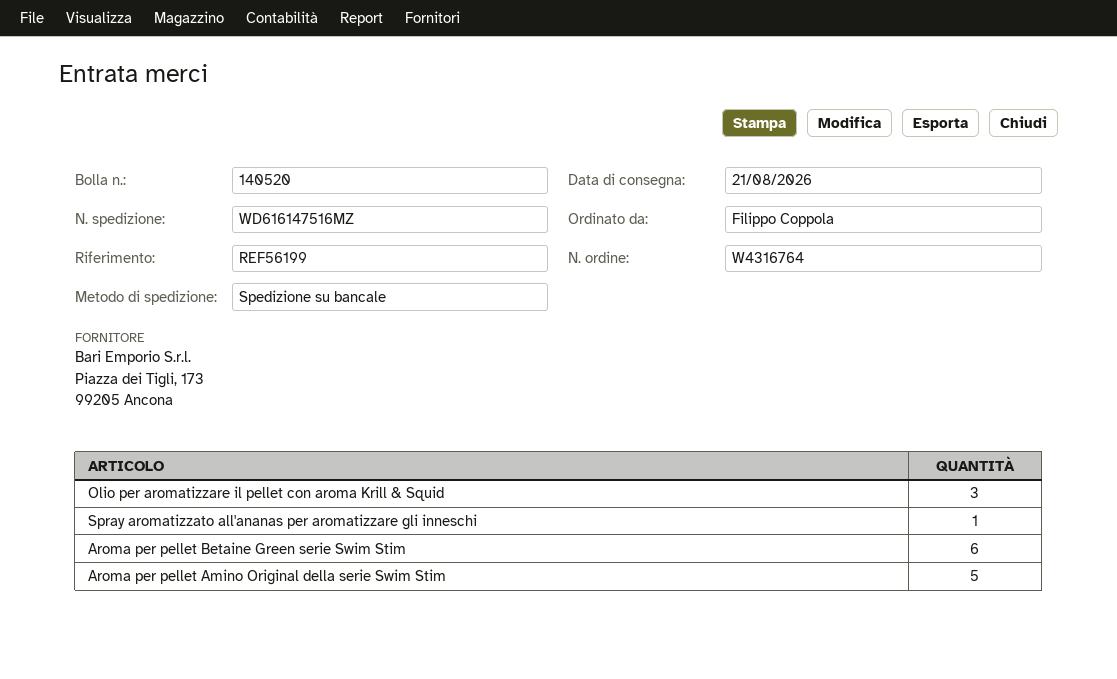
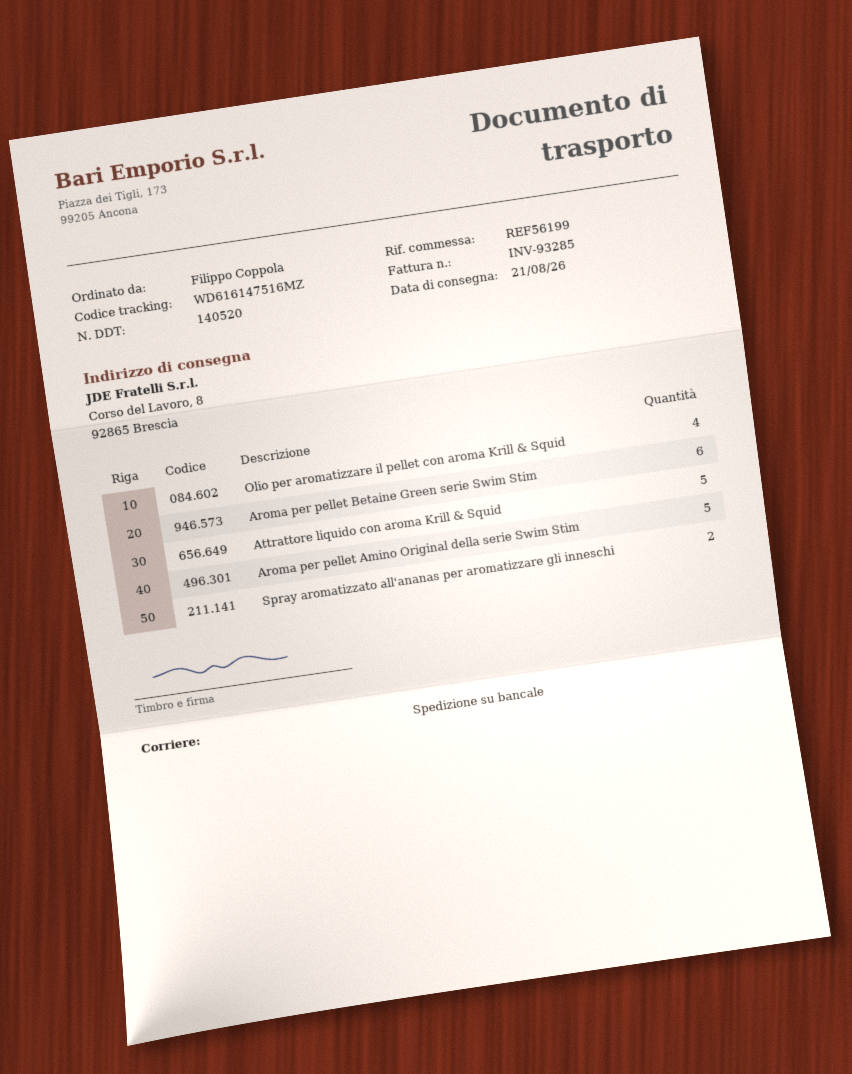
Olio per aromatizzare il pellet con aroma Krill & Squid: 3 -> 4
Spray aromatizzato all'ananas per aromatizzare gli inneschi: 1 -> 2
Attrattore liquido con aroma Krill & Squid: none -> 5

